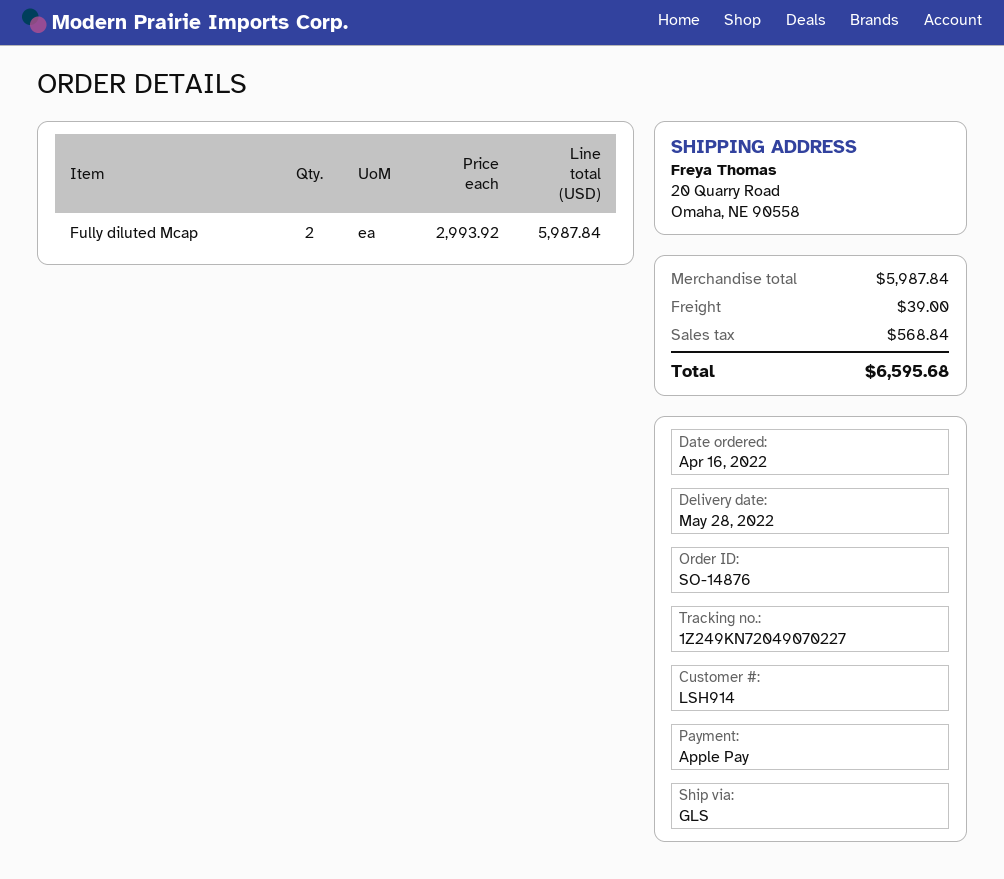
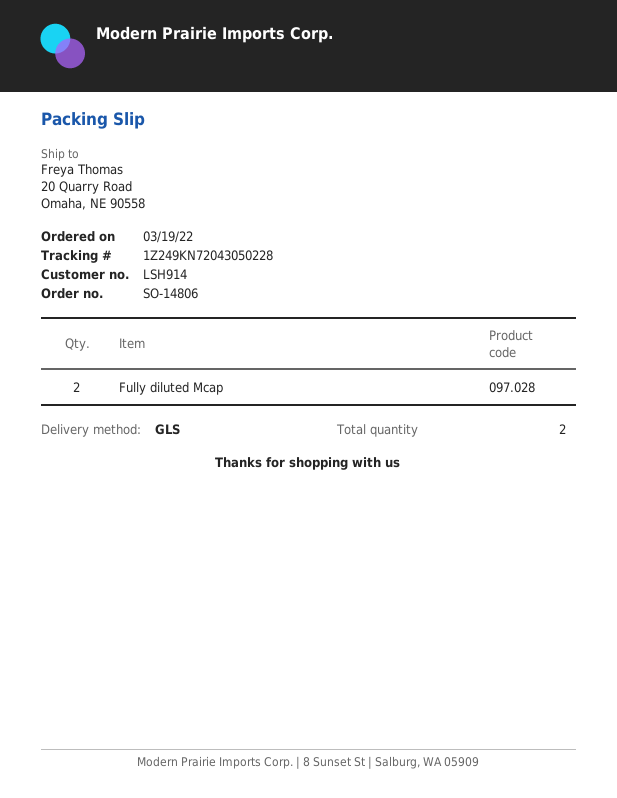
order number: SO-14876 -> SO-14806
order date: 2022-04-16 -> 2022-03-19
tracking number: 1Z249KN72049070227 -> 1Z249KN72043050228

